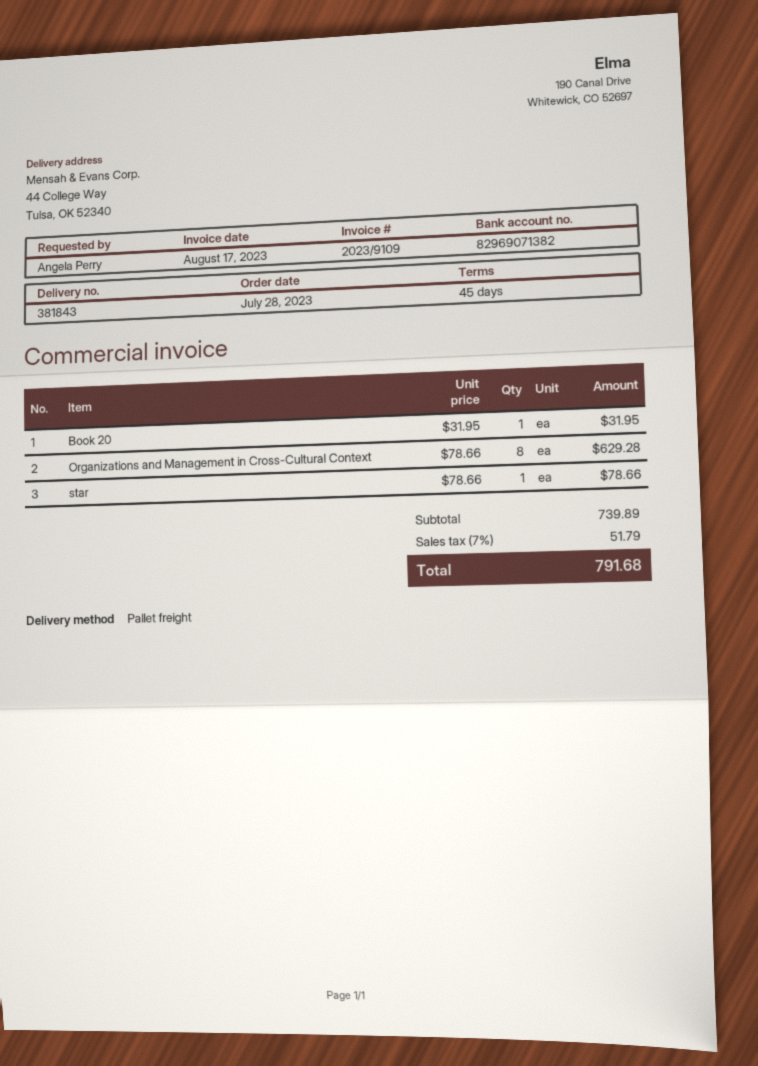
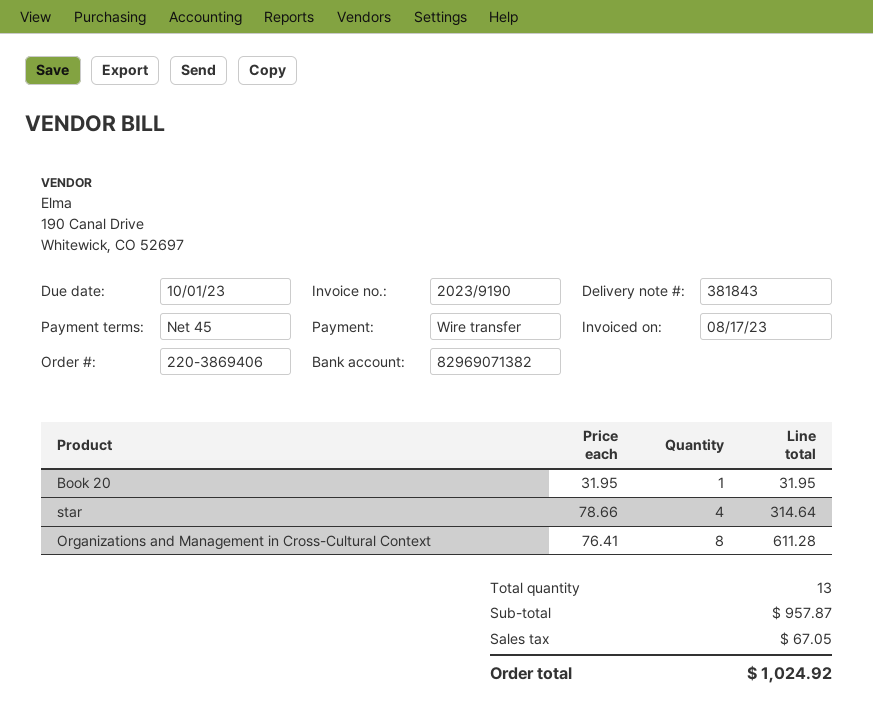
invoice number: 2023/9109 -> 2023/9190
Organizations and Management in Cross-Cultural Context: 8 x 78.66 = 629.28 -> 8 x 76.41 = 611.28
star: 1 x 78.66 = 78.66 -> 4 x 78.66 = 314.64
subtotal: 739.89 -> 957.87
tax: 51.79 -> 67.05
total: 791.68 -> 1024.92

